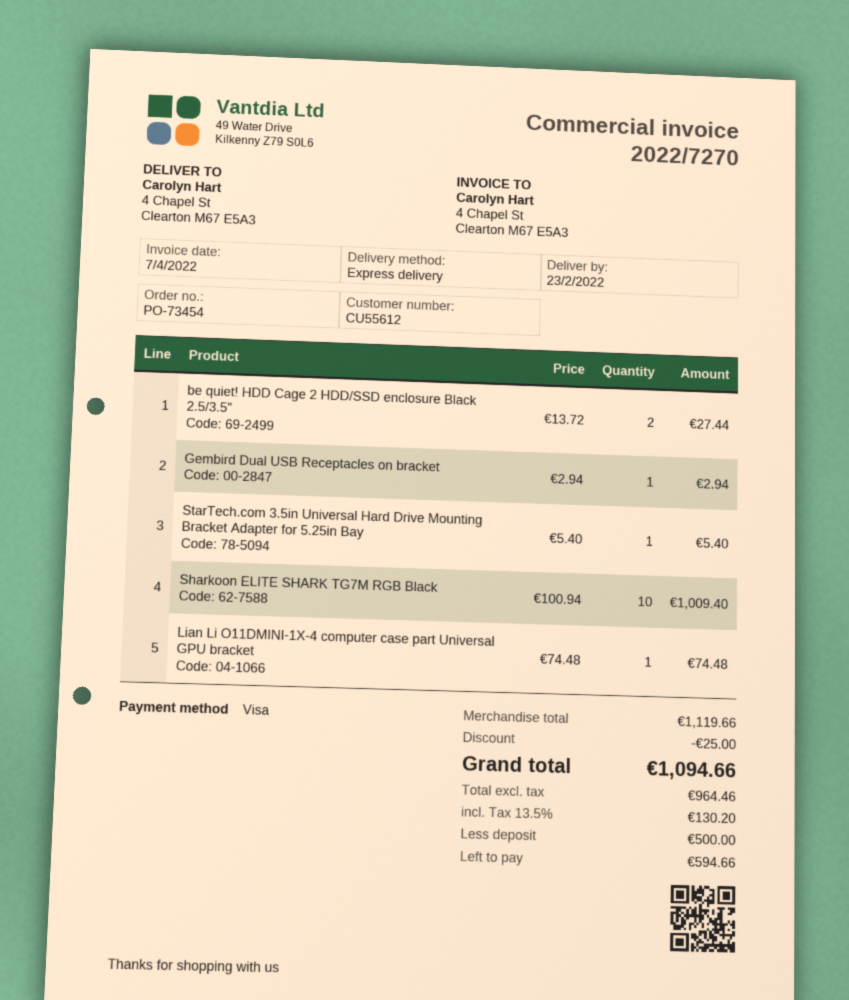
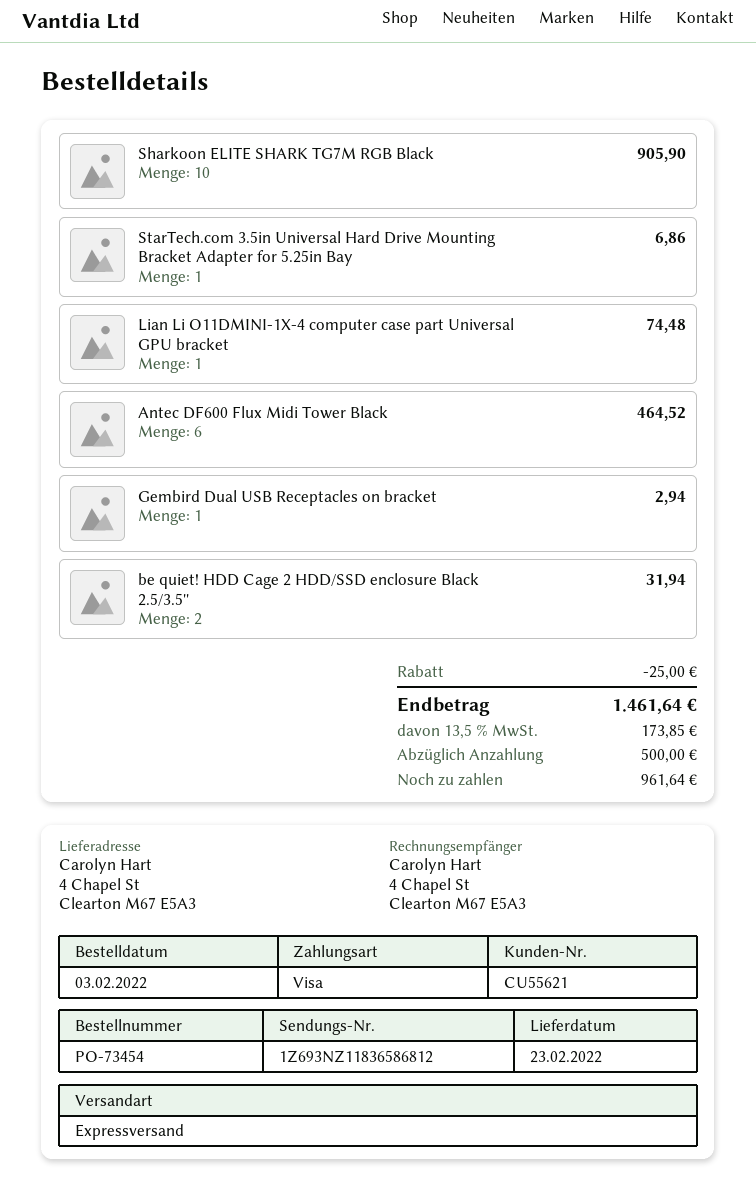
customer number: CU55612 -> CU55621
be quiet! HDD Cage 2 HDD/SSD enclosure Black 2.5/3.5'': 2 for 27.44 -> 2 for 31.94
StarTech.com 3.5in Universal Hard Drive Mounting Bracket Adapter for 5.25in Bay: 1 for 5.40 -> 1 for 6.86
Sharkoon ELITE SHARK TG7M RGB Black: 10 for 1009.40 -> 10 for 905.90
Antec DF600 Flux Midi Tower Black: none -> 6 for 464.52
tax: 13.5% = 130.20 -> 13.5% = 173.85
total: 1094.66 -> 1461.64
balance: 594.66 -> 961.64

